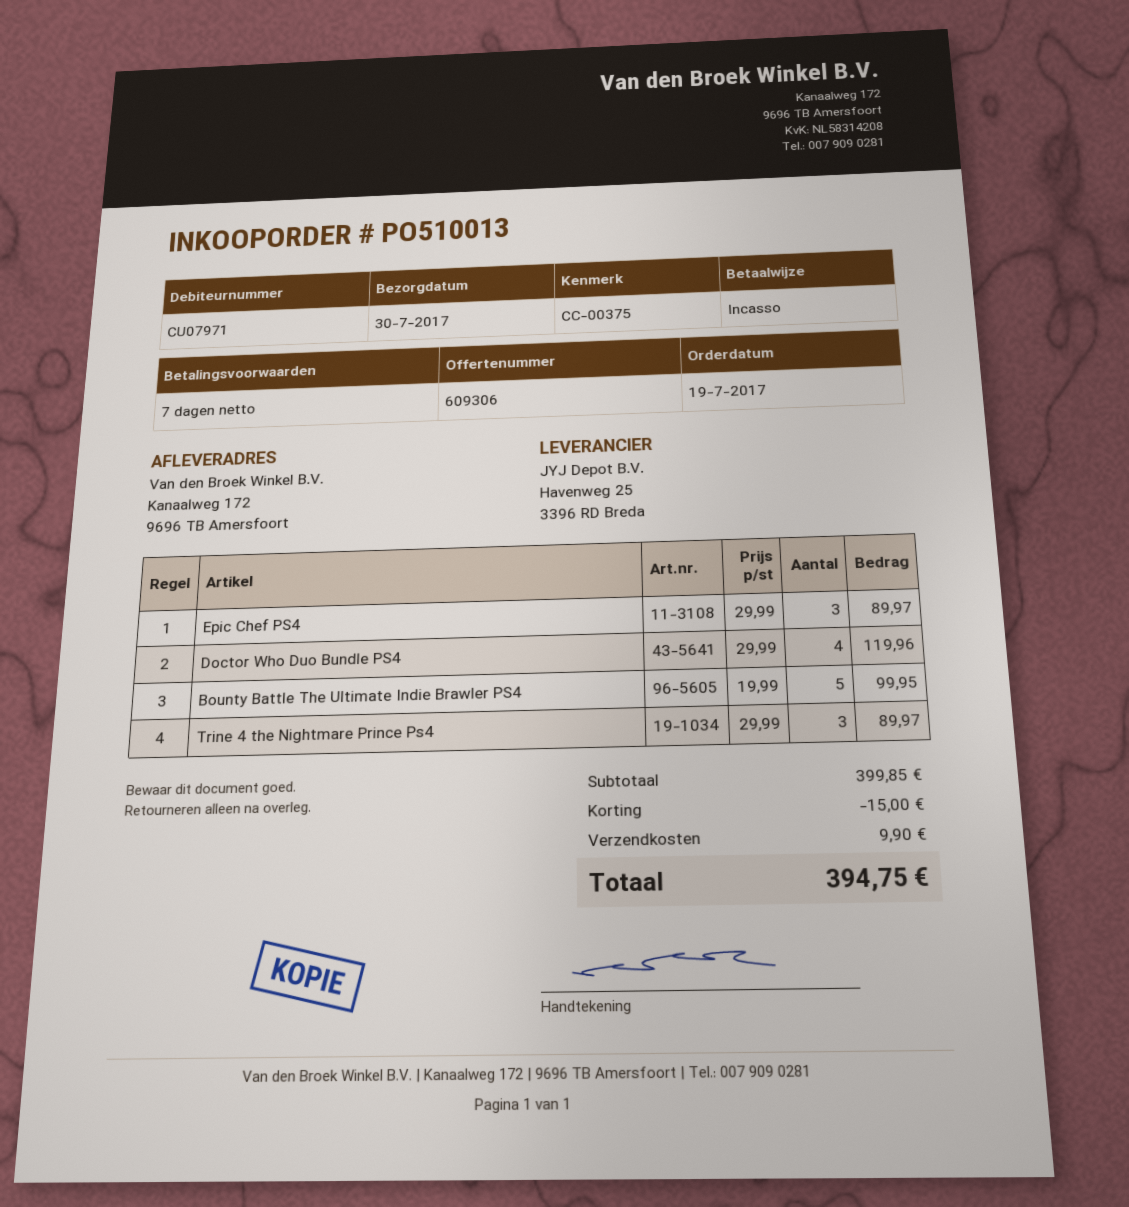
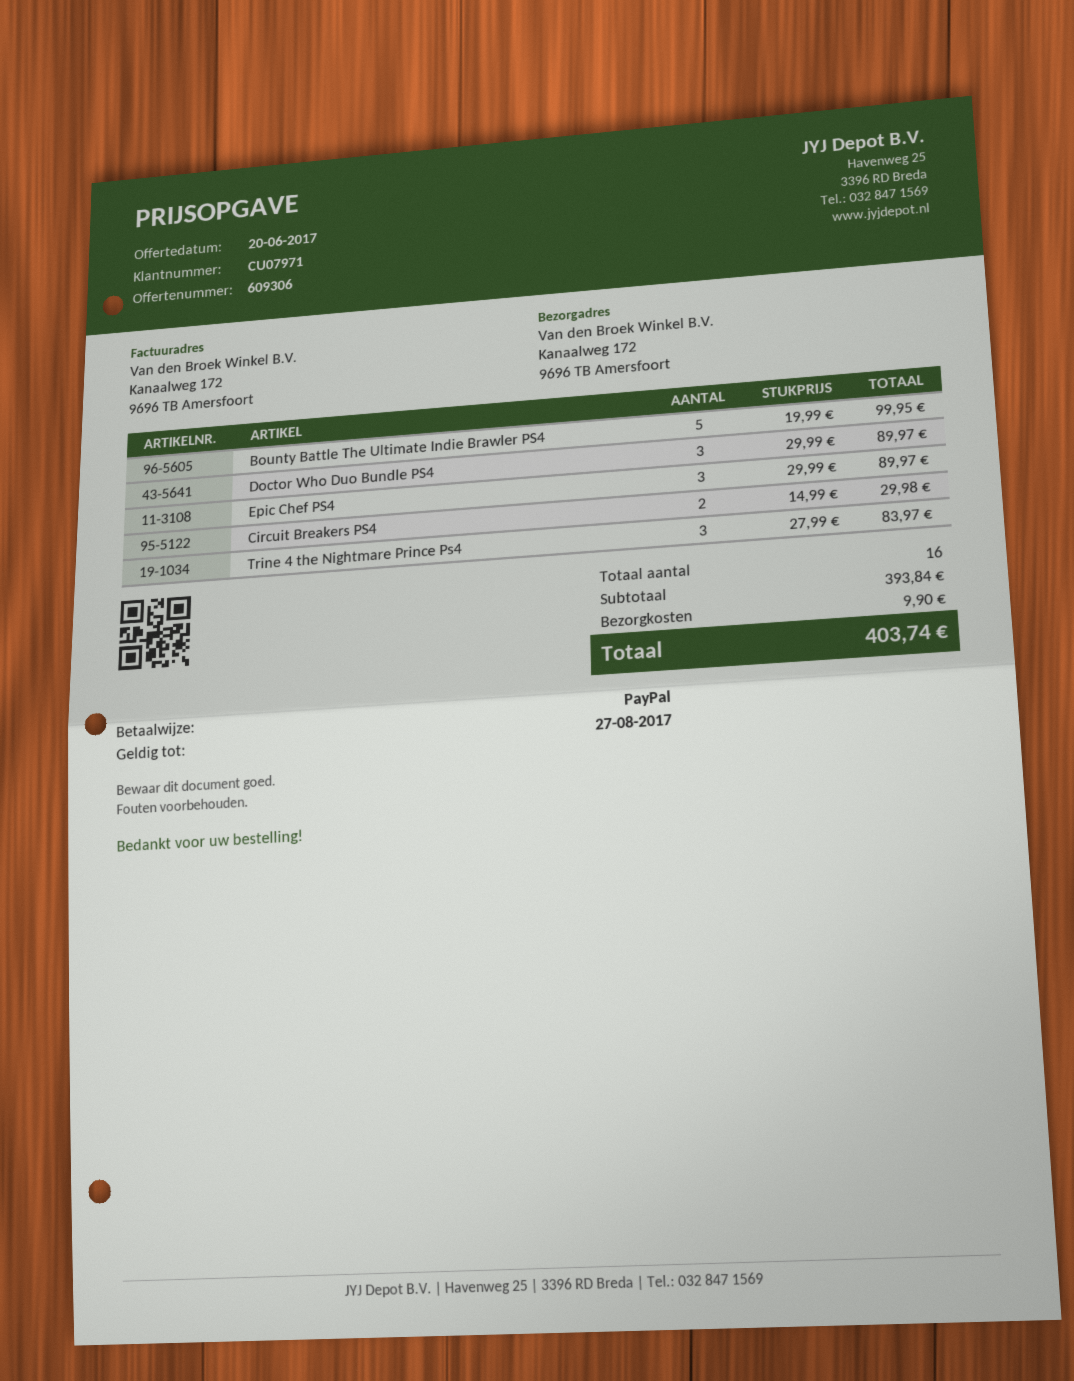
payment method: direct debit -> PayPal
Doctor Who Duo Bundle PS4: 4 x 29.99 = 119.96 -> 3 x 29.99 = 89.97
Trine 4 the Nightmare Prince Ps4: 3 x 29.99 = 89.97 -> 3 x 27.99 = 83.97
Circuit Breakers PS4: none -> 2 x 14.99 = 29.98
subtotal: 399.85 -> 393.84
discount: 15.00 -> none
total: 394.75 -> 403.74

